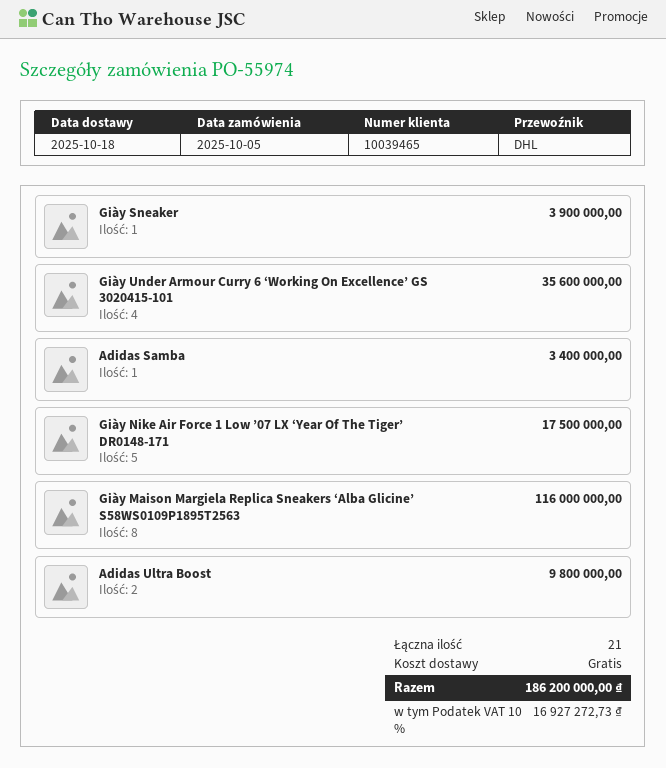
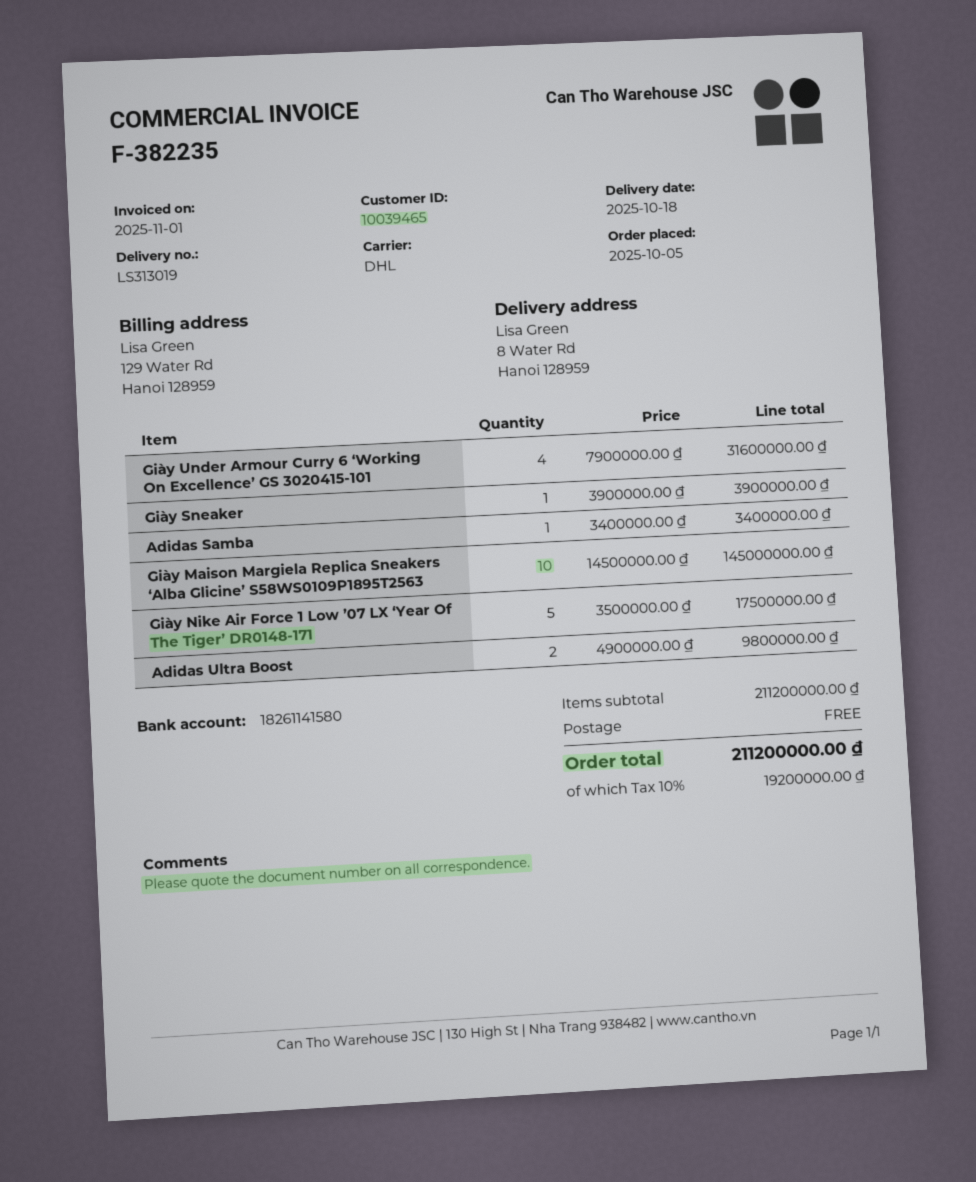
Giày Under Armour Curry 6 ‘Working On Excellence’ GS 3020415-101: 4 for 35600000.00 -> 4 for 31600000.00
Giày Maison Margiela Replica Sneakers ‘Alba Glicine’ S58WS0109P1895T2563: 8 for 116000000.00 -> 10 for 145000000.00
tax: 10% = 16927272.73 -> 10% = 19200000.00
total: 186200000.00 -> 211200000.00

